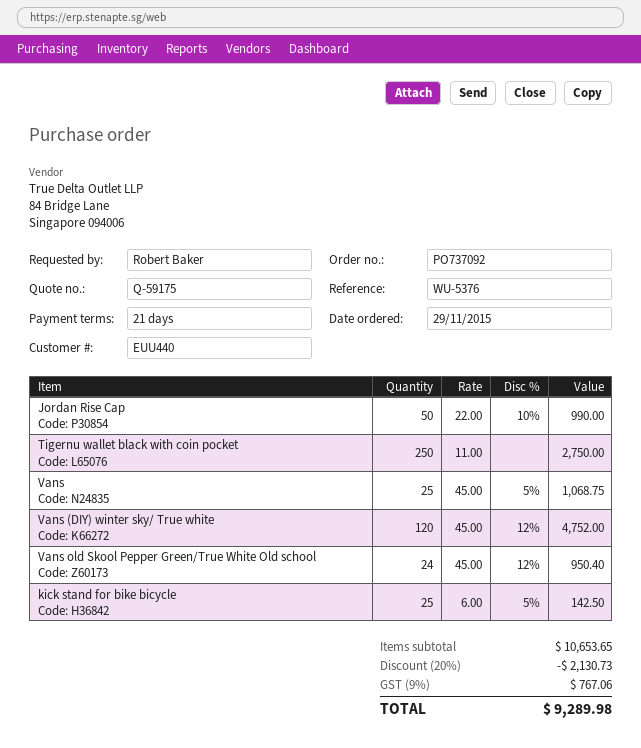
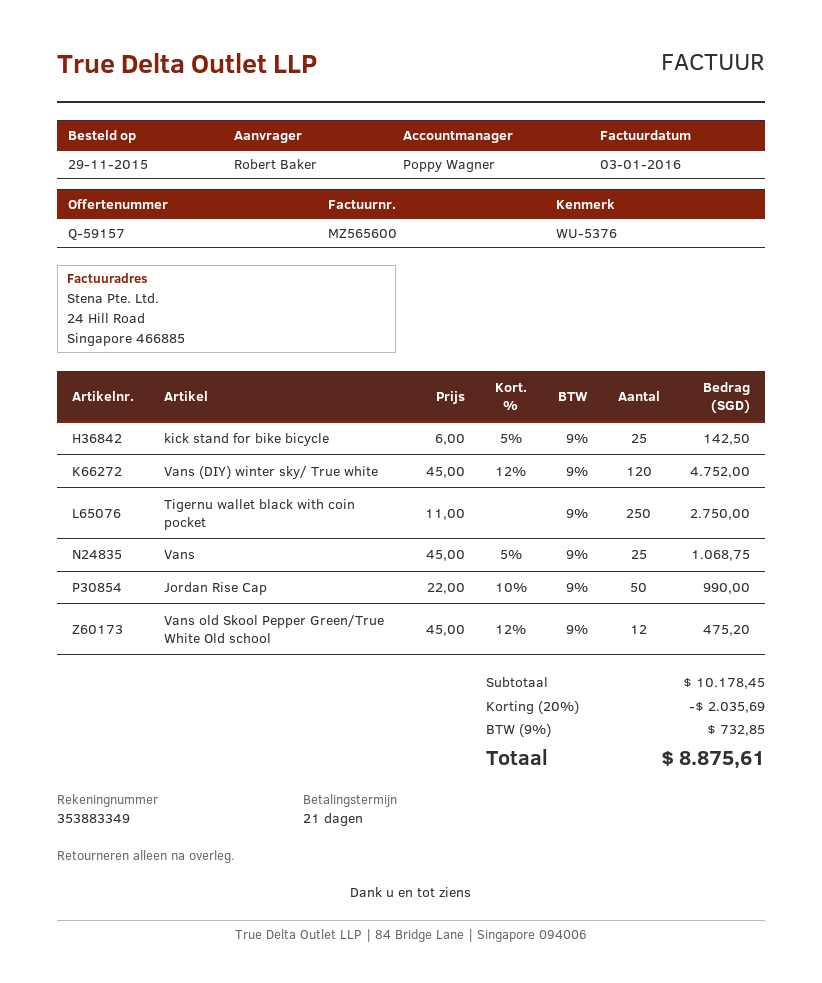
quote number: Q-59175 -> Q-59157
Vans old Skool Pepper Green/True White Old school: 24 x 45.00 - 12% = 950.40 -> 12 x 45.00 - 12% = 475.20
subtotal: 10653.65 -> 10178.45
discount: 20% = 2130.73 -> 20% = 2035.69
tax: 9% = 767.06 -> 9% = 732.85
total: 9289.98 -> 8875.61

